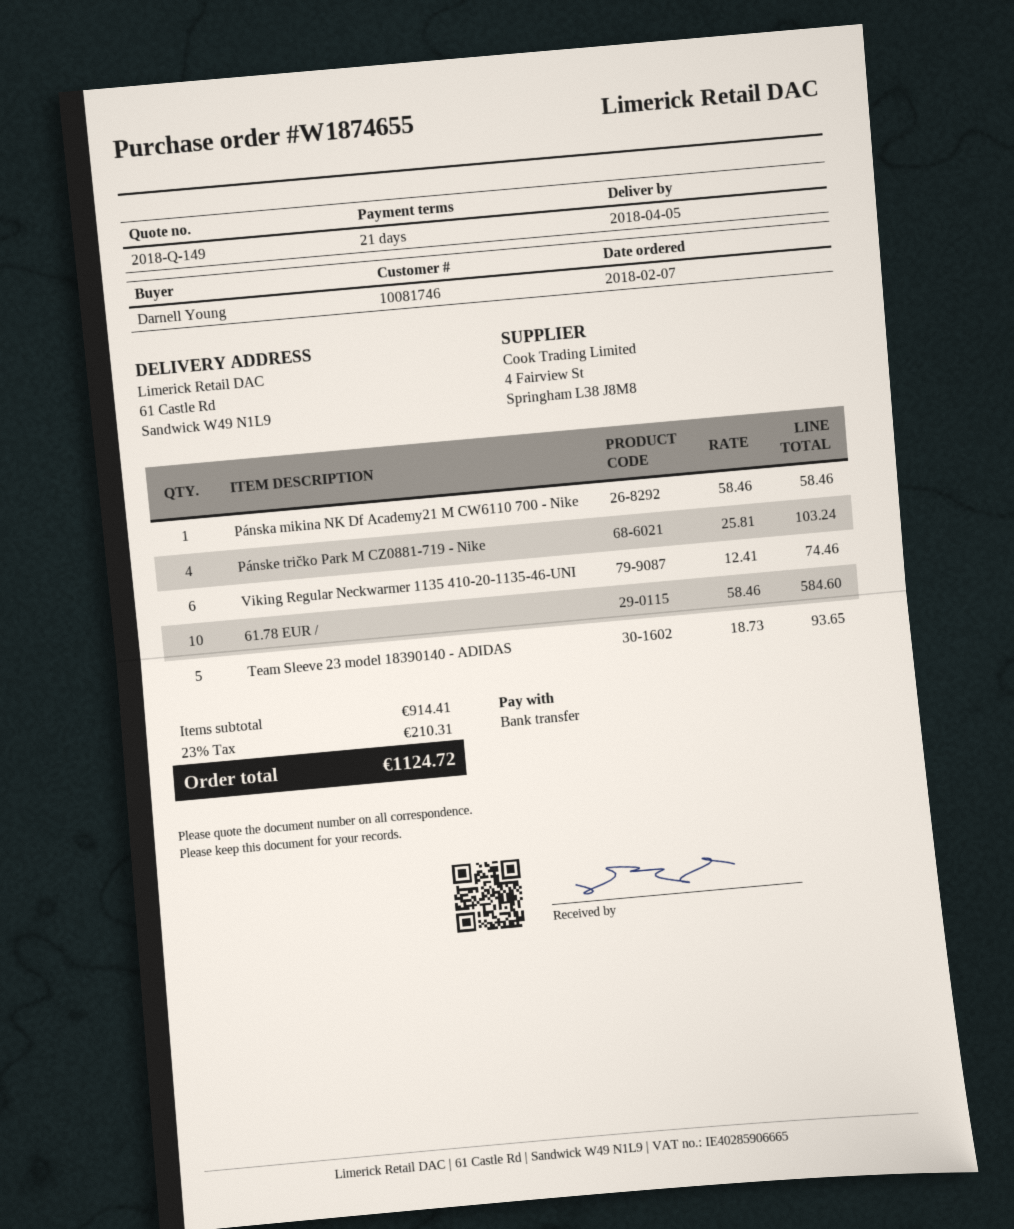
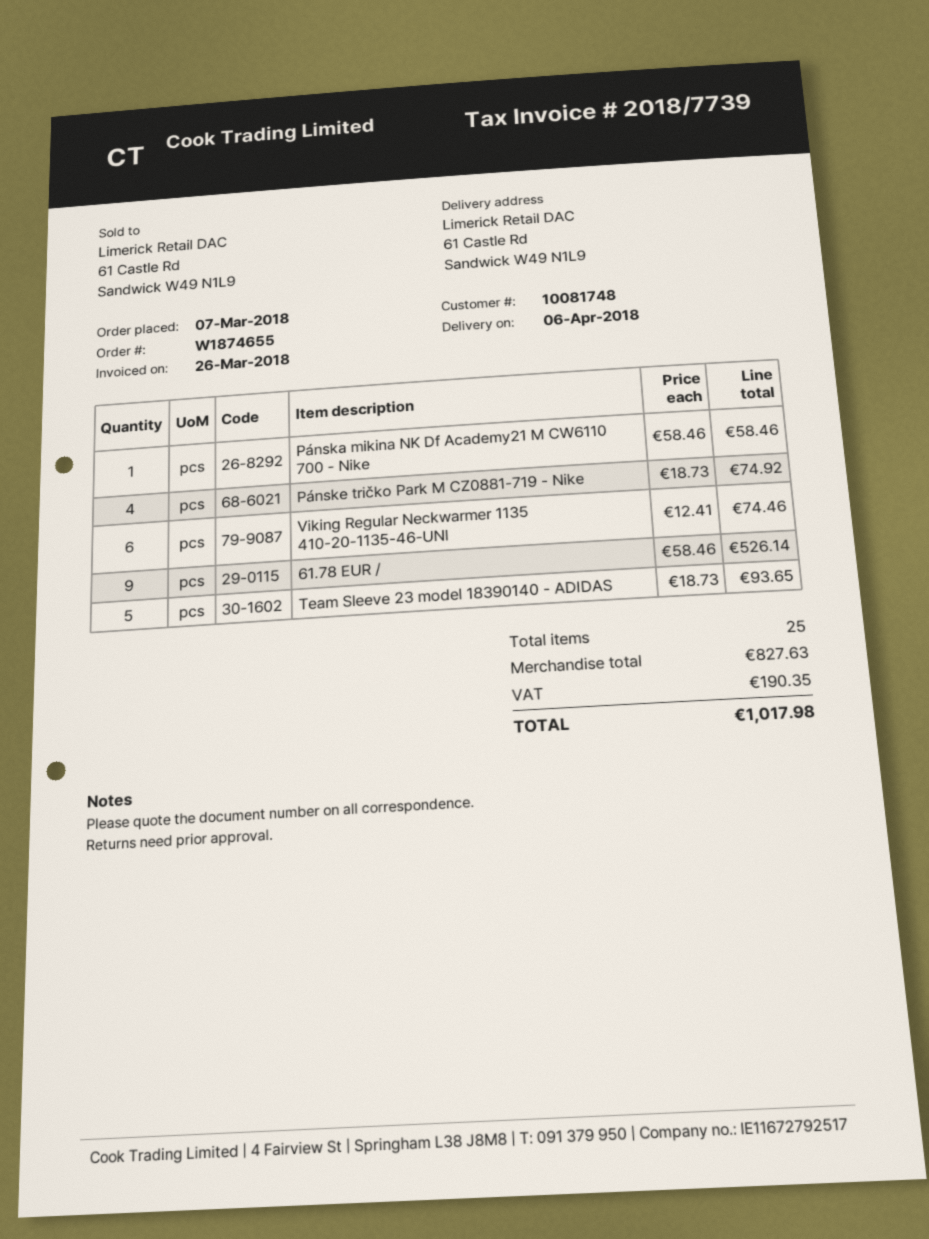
order date: 2018-02-07 -> 2018-03-07
delivery date: 2018-04-05 -> 2018-04-06
customer number: 10081746 -> 10081748
Pánske tričko Park M CZ0881-719 - Nike: 4 x 25.81 = 103.24 -> 4 x 18.73 = 74.92
61.78 EUR /: 10 x 58.46 = 584.60 -> 9 x 58.46 = 526.14
subtotal: 914.41 -> 827.63
tax: 210.31 -> 190.35
total: 1124.72 -> 1017.98

